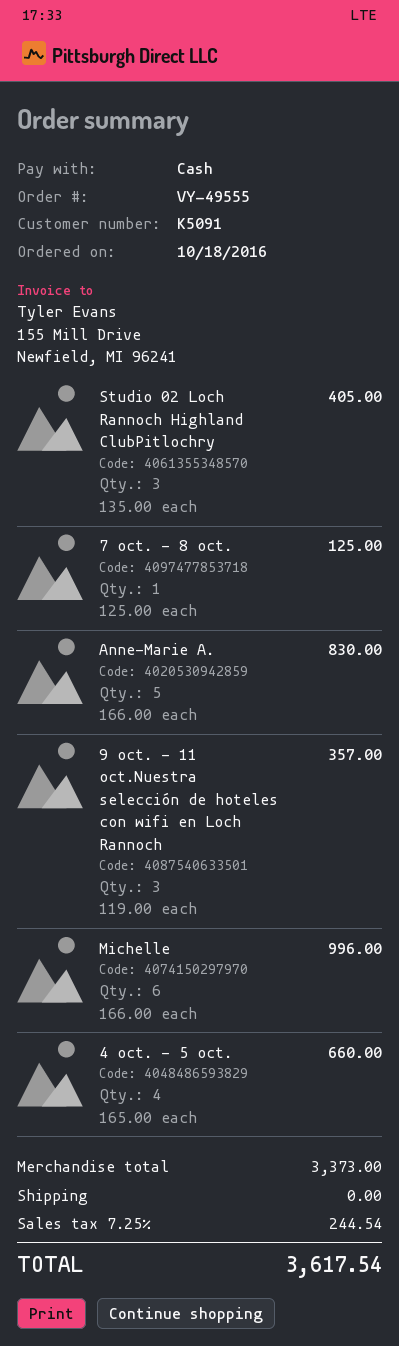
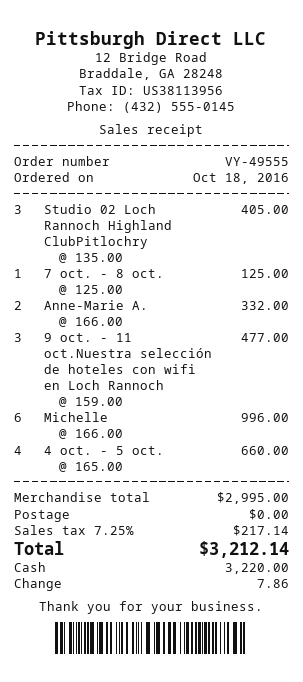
Anne-Marie A.: 5 x 166.00 = 830.00 -> 2 x 166.00 = 332.00
9 oct. - 11 oct.Nuestra selección de hoteles con wifi en Loch Rannoch: 3 x 119.00 = 357.00 -> 3 x 159.00 = 477.00
subtotal: 3373.00 -> 2995.00
tax: 7.25% = 244.54 -> 7.25% = 217.14
total: 3617.54 -> 3212.14

